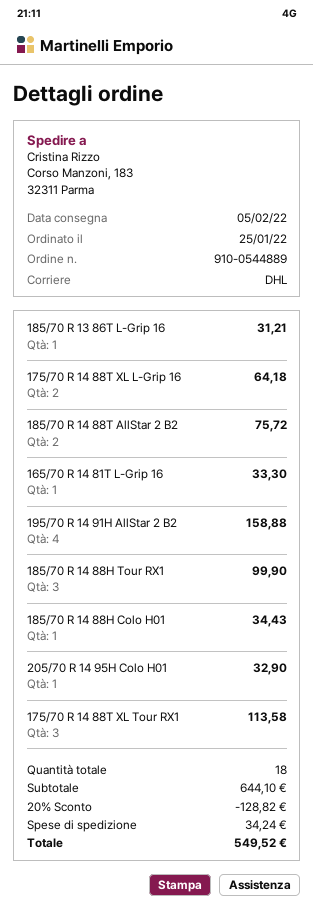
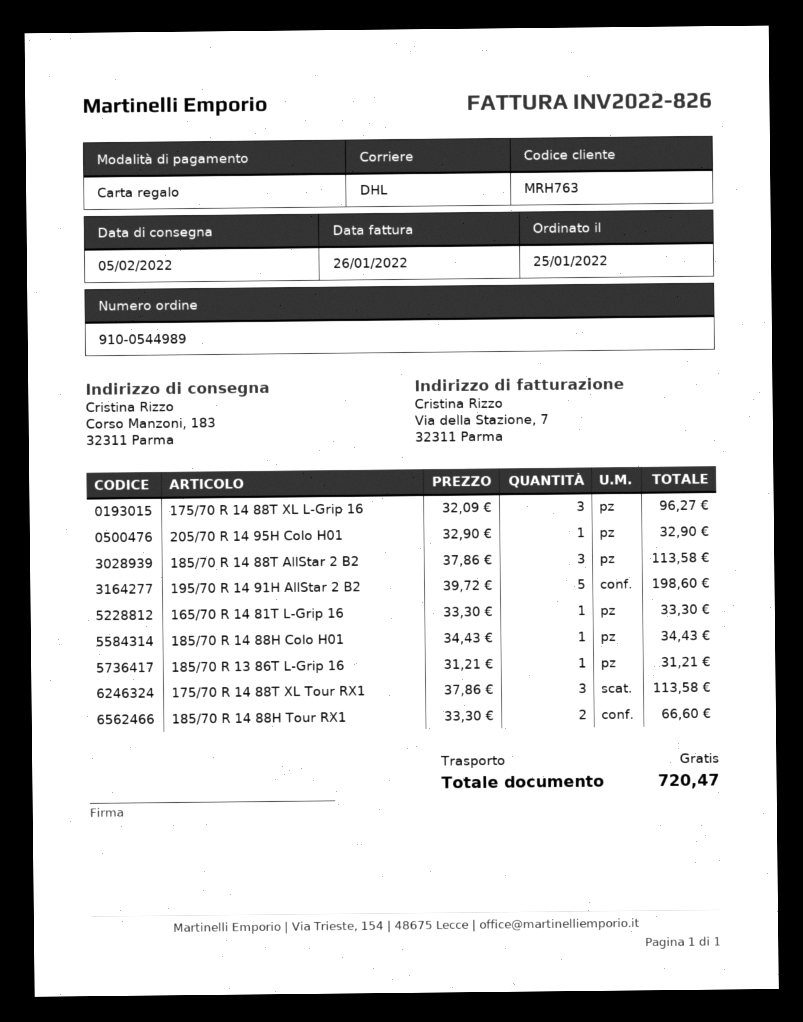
order number: 910-0544889 -> 910-0544989
175/70 R 14 88T XL L-Grip 16: 2 for 64.18 -> 3 for 96.27
185/70 R 14 88T AllStar 2 B2: 2 for 75.72 -> 3 for 113.58
195/70 R 14 91H AllStar 2 B2: 4 for 158.88 -> 5 for 198.60
185/70 R 14 88H Tour RX1: 3 for 99.90 -> 2 for 66.60
discount: 20% = 128.82 -> none
shipping: 34.24 -> 0.00
total: 549.52 -> 720.47

